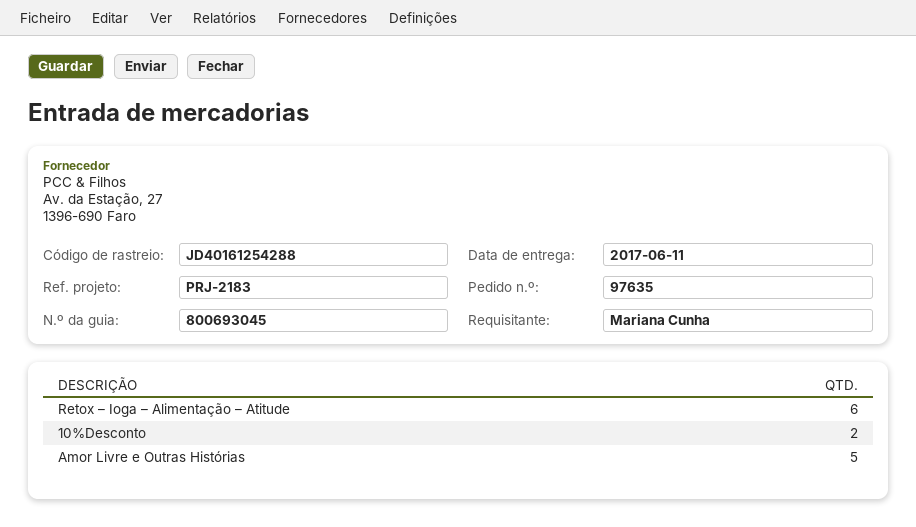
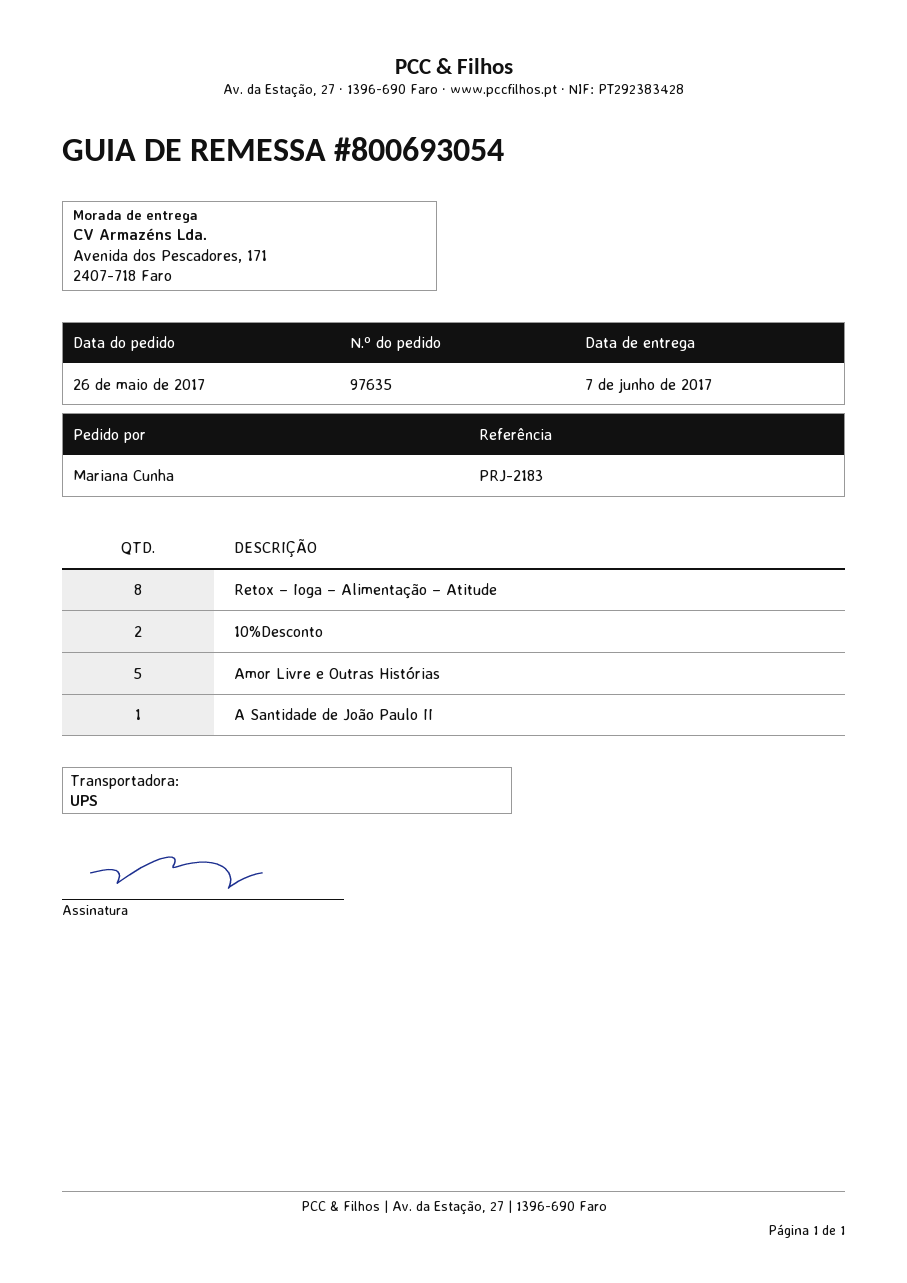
delivery note number: 800693045 -> 800693054
delivery date: 2017-06-11 -> 2017-06-07
Retox – Ioga – Alimentação – Atitude: 6 -> 8
A Santidade de João Paulo II: none -> 1

